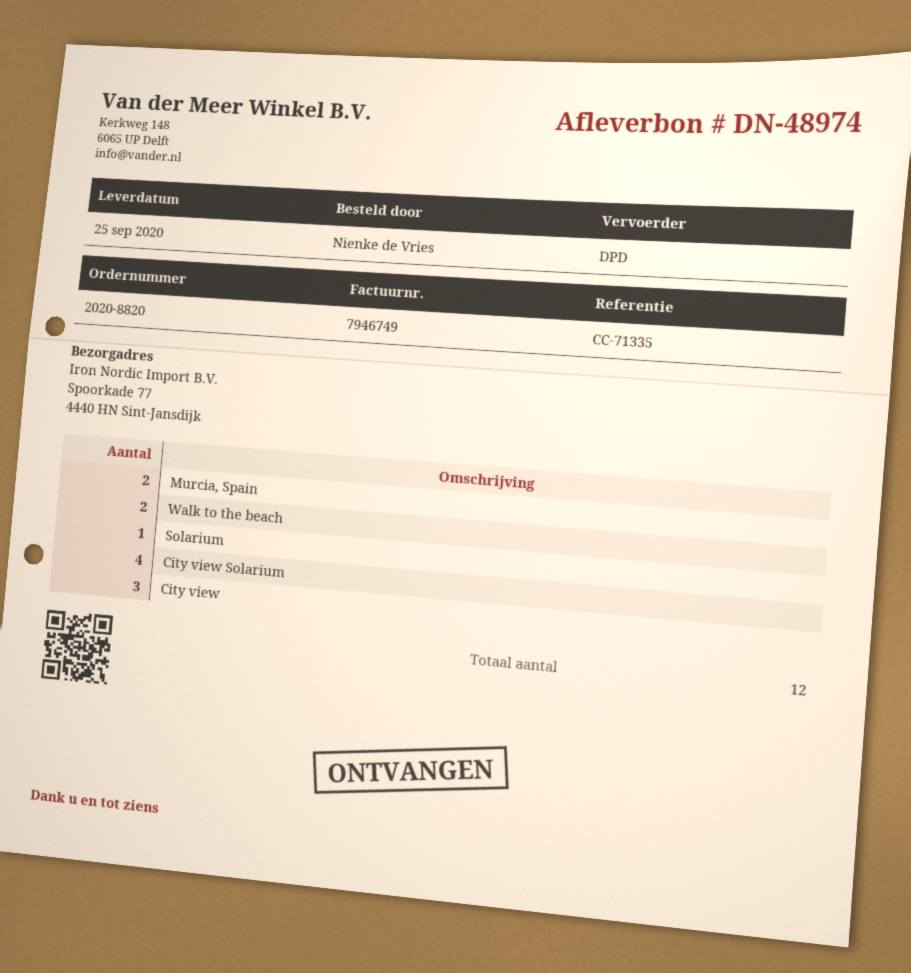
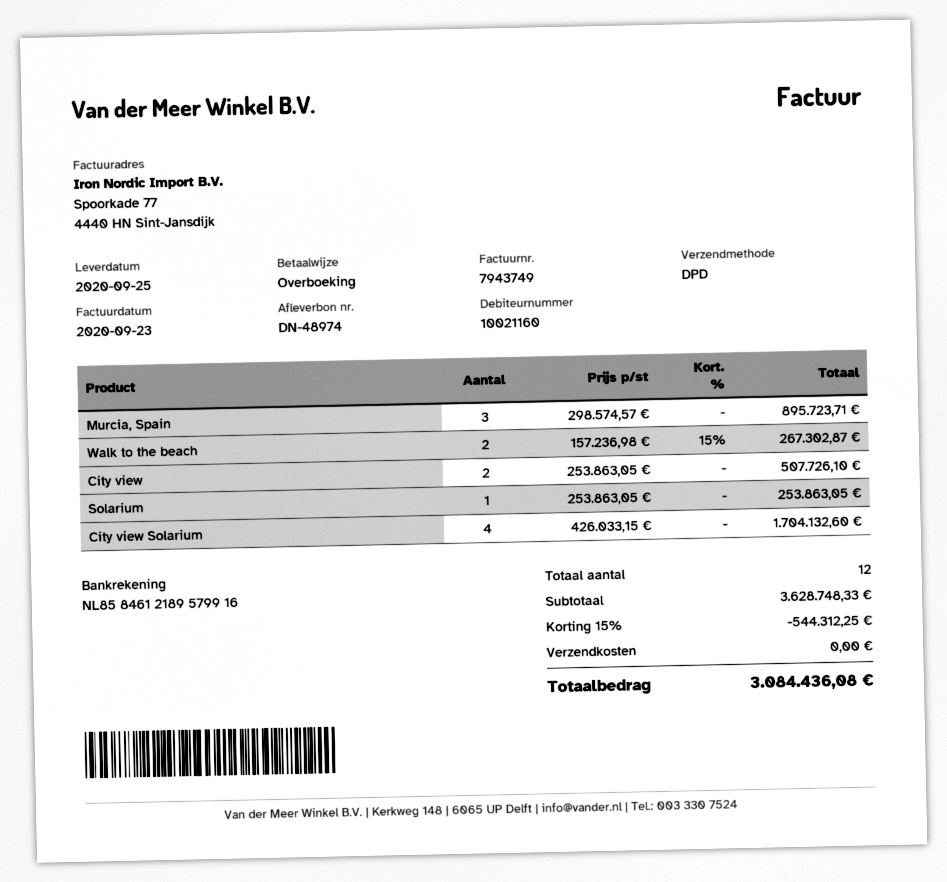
invoice number: 7946749 -> 7943749
Murcia, Spain: 2 -> 3
City view: 3 -> 2

